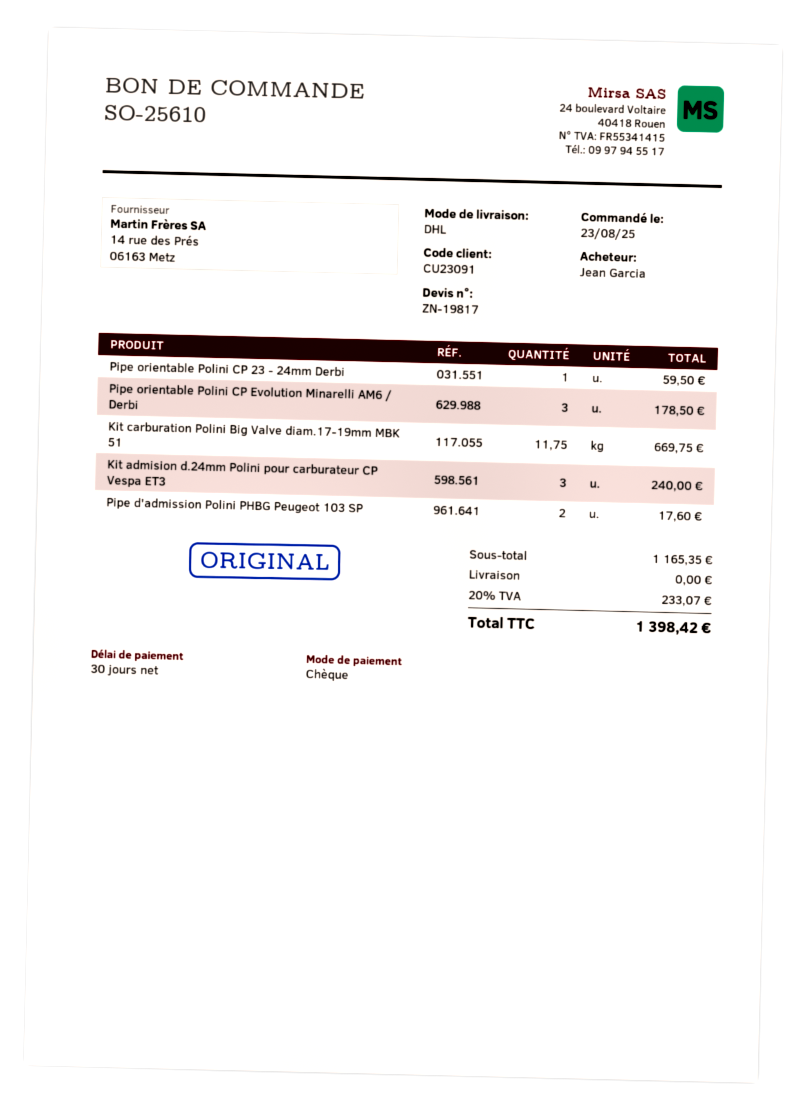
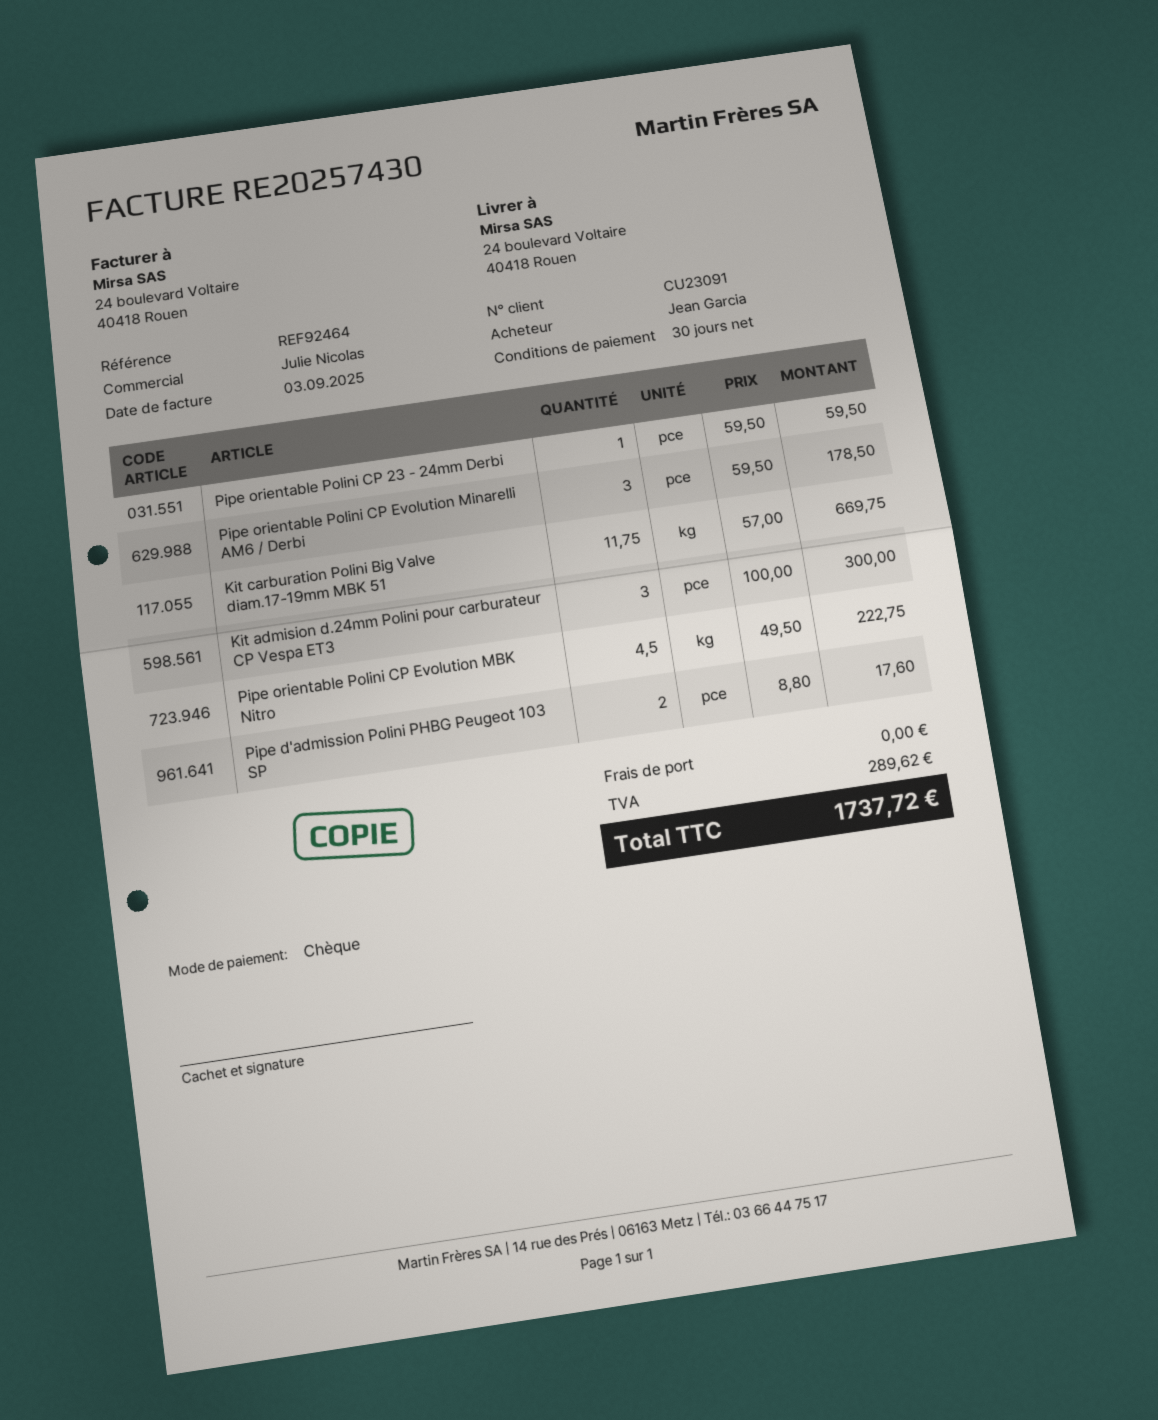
Kit admision d.24mm Polini pour carburateur CP Vespa ET3: 3 for 240.00 -> 3 for 300.00
Pipe orientable Polini CP Evolution MBK Nitro: none -> 4.5 for 222.75
tax: 233.07 -> 289.62
total: 1398.42 -> 1737.72

